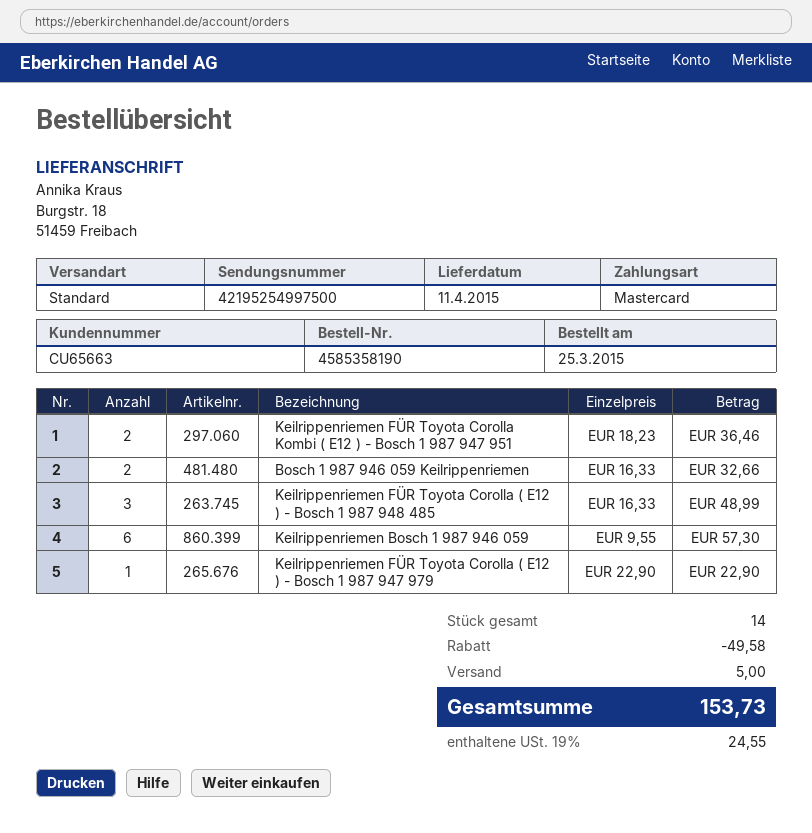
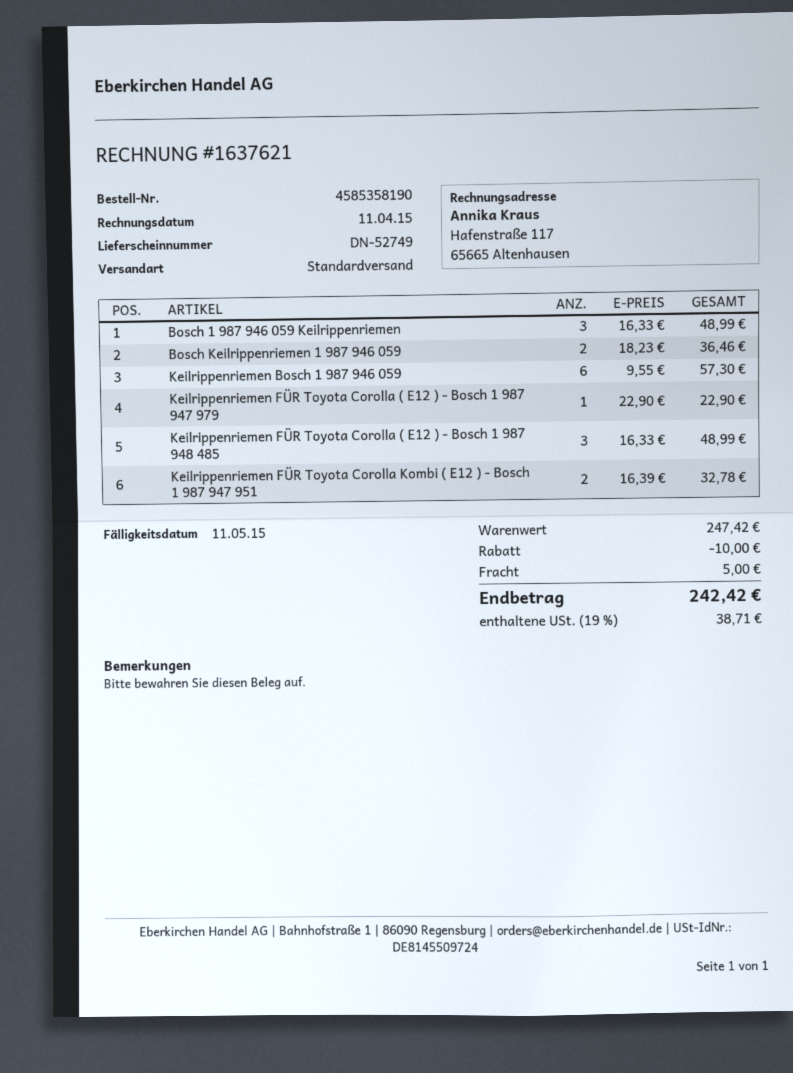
Keilrippenriemen FÜR Toyota Corolla Kombi ( E12 ) - Bosch 1 987 947 951: 2 x 18.23 = 36.46 -> 2 x 16.39 = 32.78
Bosch 1 987 946 059 Keilrippenriemen: 2 x 16.33 = 32.66 -> 3 x 16.33 = 48.99
Bosch Keilrippenriemen 1 987 946 059: none -> 2 x 18.23 = 36.46
discount: 49.58 -> 10.00
tax: 19% = 24.55 -> 19% = 38.71
total: 153.73 -> 242.42

